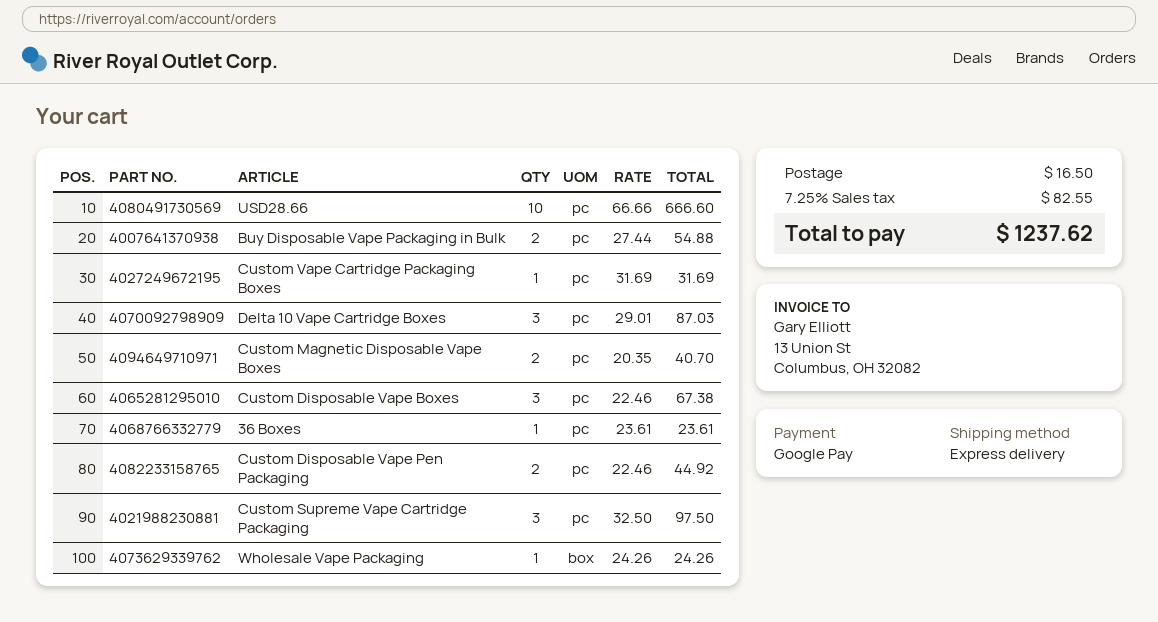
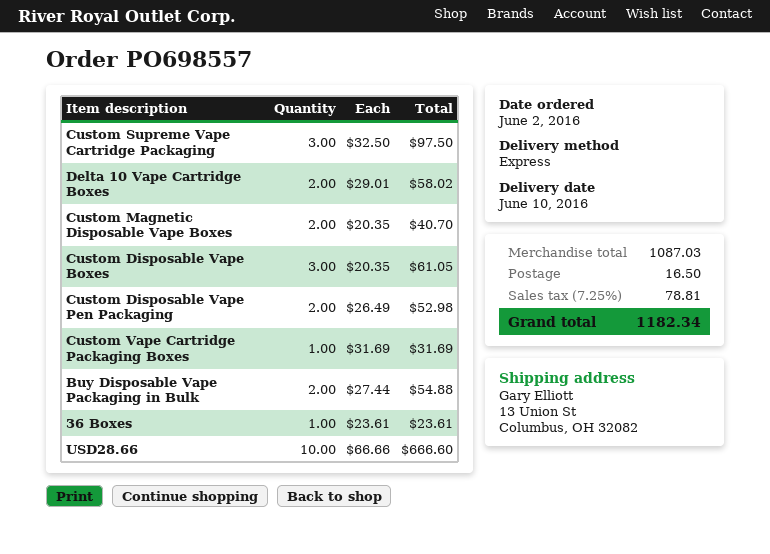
Delta 10 Vape Cartridge Boxes: 3 x 29.01 = 87.03 -> 2 x 29.01 = 58.02
Custom Disposable Vape Boxes: 3 x 22.46 = 67.38 -> 3 x 20.35 = 61.05
Custom Disposable Vape Pen Packaging: 2 x 22.46 = 44.92 -> 2 x 26.49 = 52.98
Wholesale Vape Packaging: 1 x 24.26 = 24.26 -> none
tax: 7.25% = 82.55 -> 7.25% = 78.81
total: 1237.62 -> 1182.34

